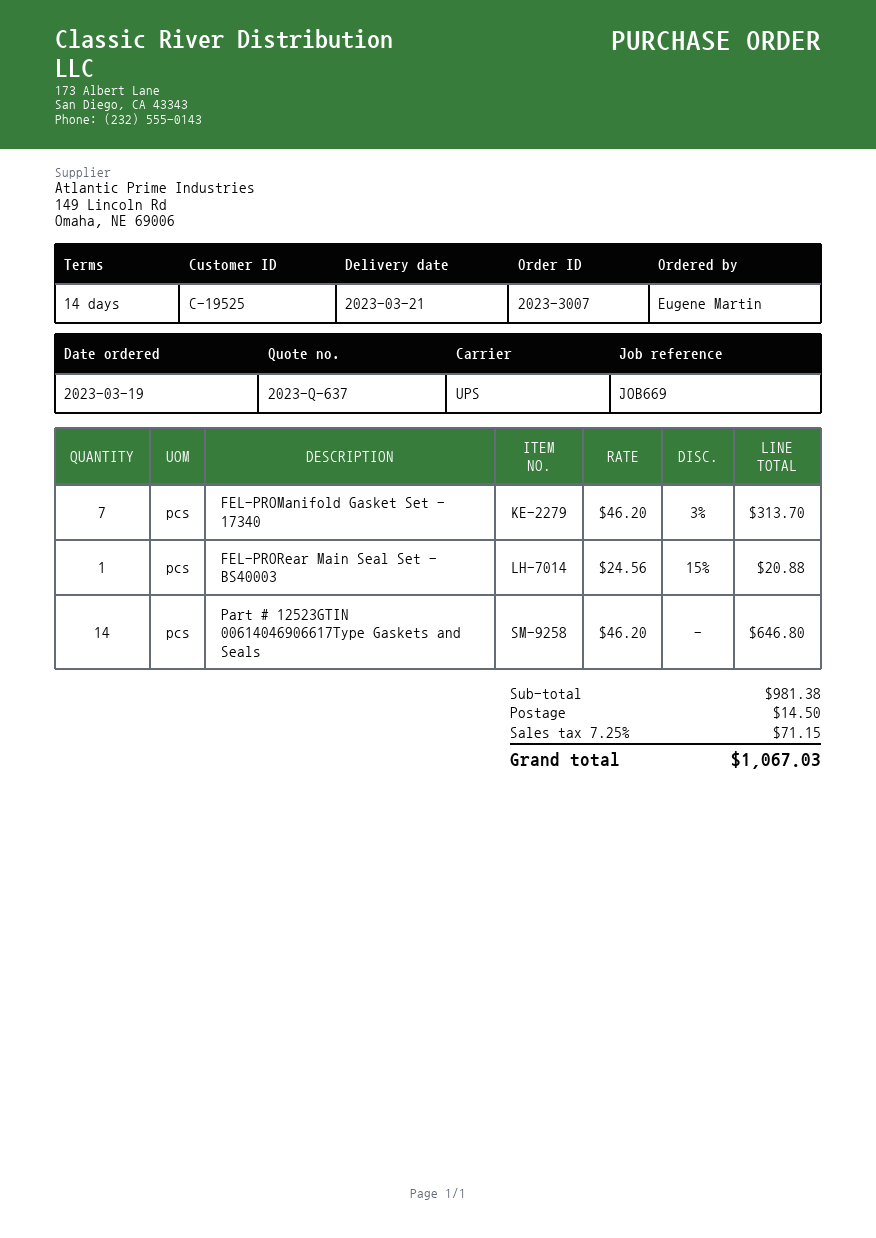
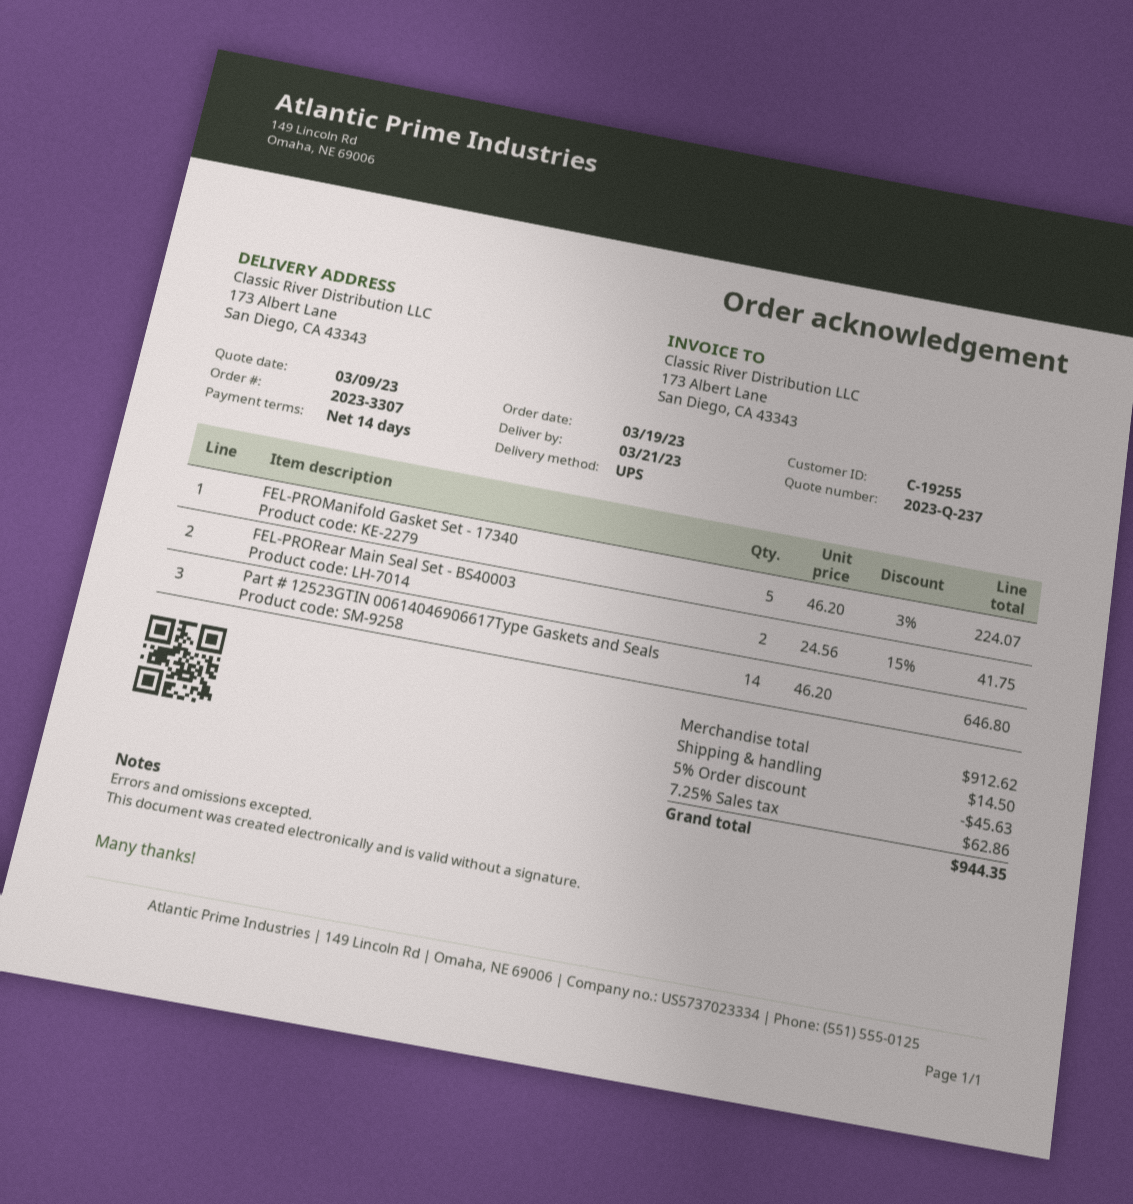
quote number: 2023-Q-637 -> 2023-Q-237
order number: 2023-3007 -> 2023-3307
customer number: C-19525 -> C-19255
FEL-PROManifold Gasket Set - 17340: 7 x 46.20 - 3% = 313.70 -> 5 x 46.20 - 3% = 224.07
FEL-PRORear Main Seal Set - BS40003: 1 x 24.56 - 15% = 20.88 -> 2 x 24.56 - 15% = 41.75
subtotal: 981.38 -> 912.62
discount: none -> 5% = 45.63
tax: 7.25% = 71.15 -> 7.25% = 62.86
total: 1067.03 -> 944.35

